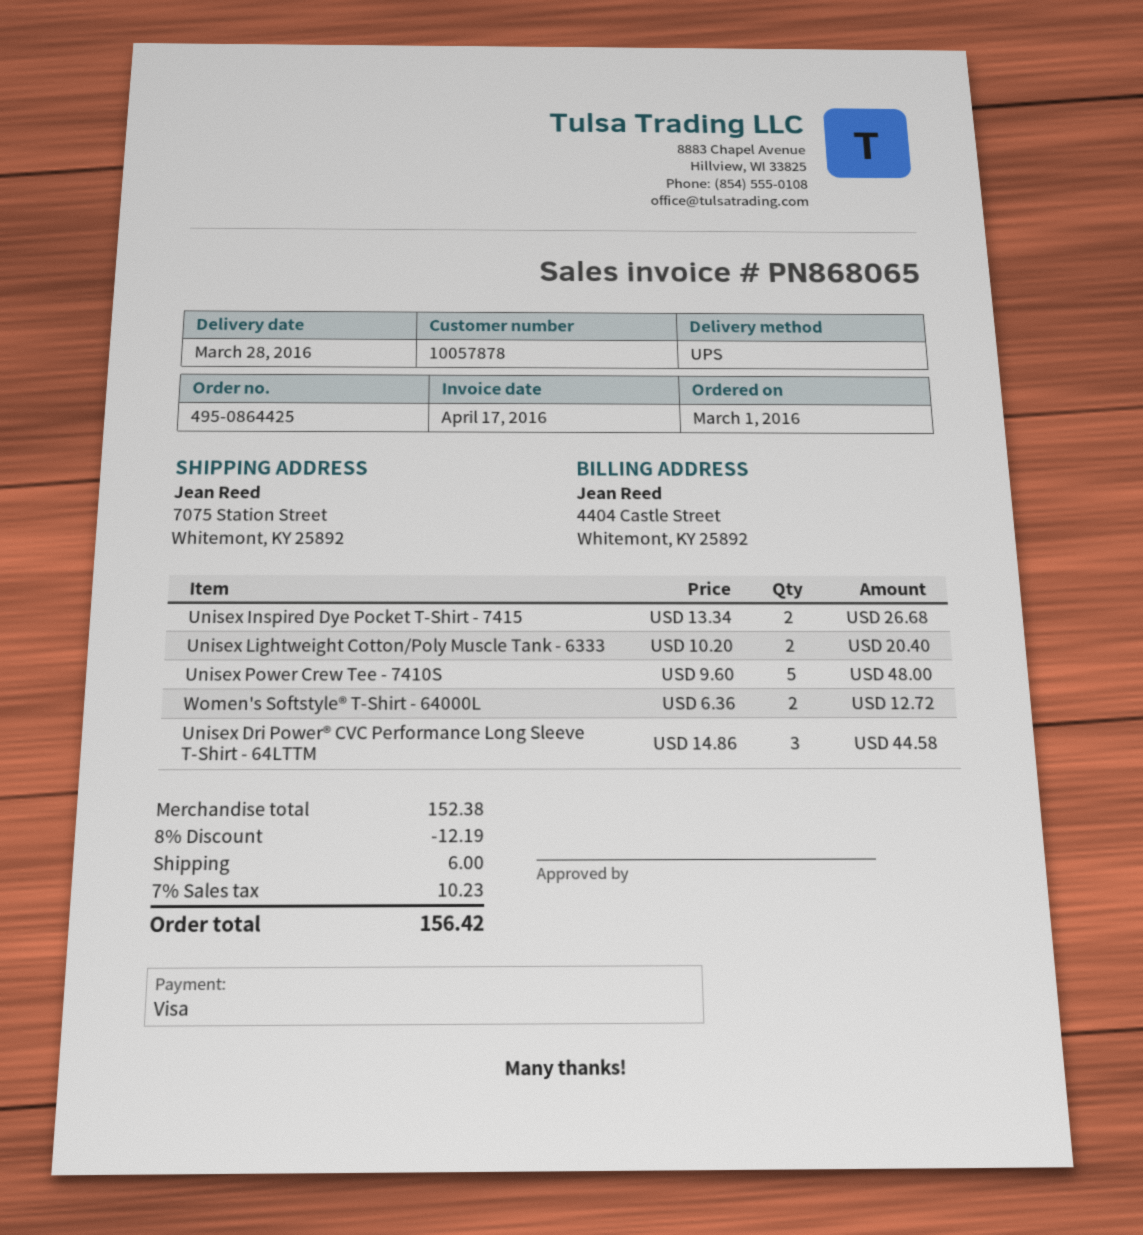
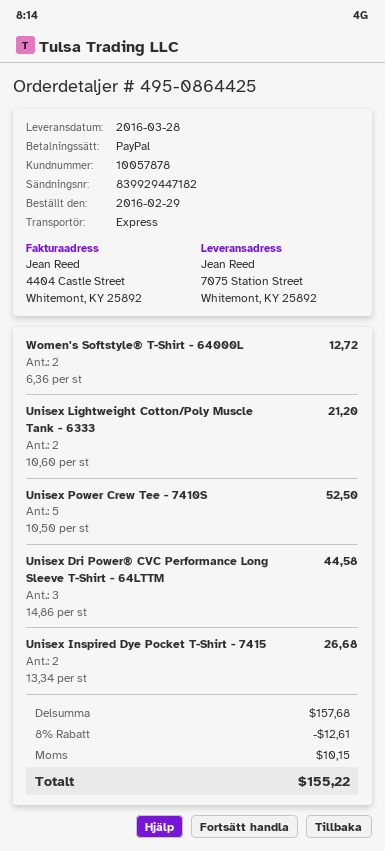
order date: 2016-03-01 -> 2016-02-29
payment method: Visa -> PayPal
shipping method: UPS -> express
Unisex Lightweight Cotton/Poly Muscle Tank - 6333: 2 x 10.20 = 20.40 -> 2 x 10.60 = 21.20
Unisex Power Crew Tee - 7410S: 5 x 9.60 = 48.00 -> 5 x 10.50 = 52.50
subtotal: 152.38 -> 157.68
discount: 8% = 12.19 -> 8% = 12.61
shipping: 6.00 -> none
tax: 10.23 -> 10.15
total: 156.42 -> 155.22

